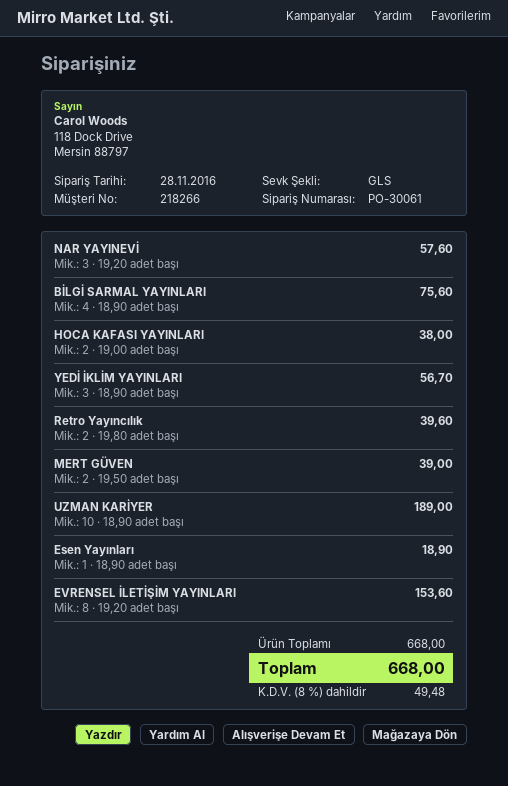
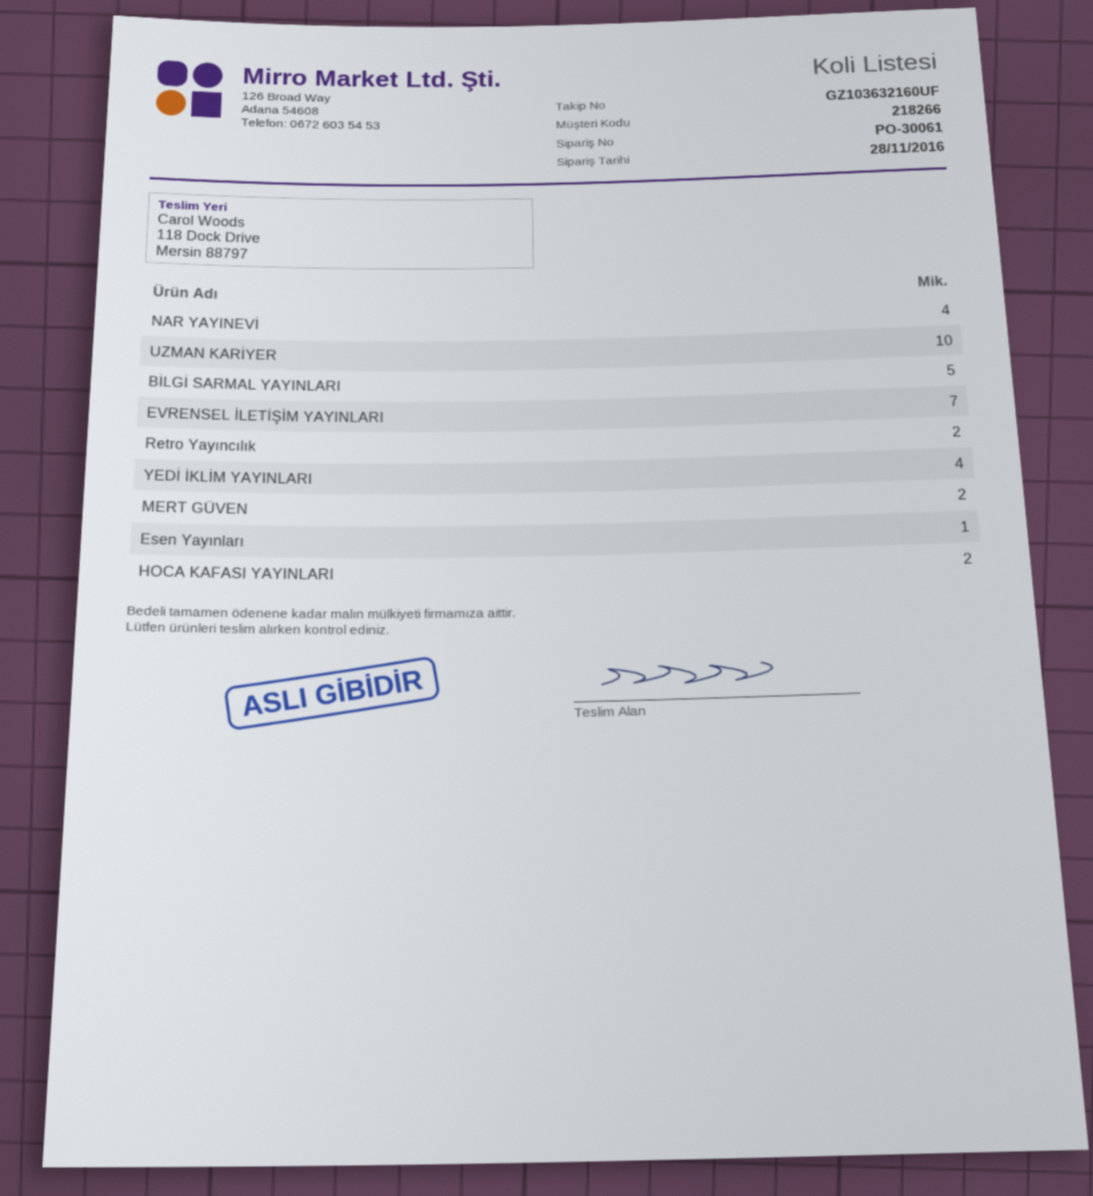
NAR YAYINEVİ: 3 -> 4
BİLGİ SARMAL YAYINLARI: 4 -> 5
YEDİ İKLİM YAYINLARI: 3 -> 4
EVRENSEL İLETİŞİM YAYINLARI: 8 -> 7

